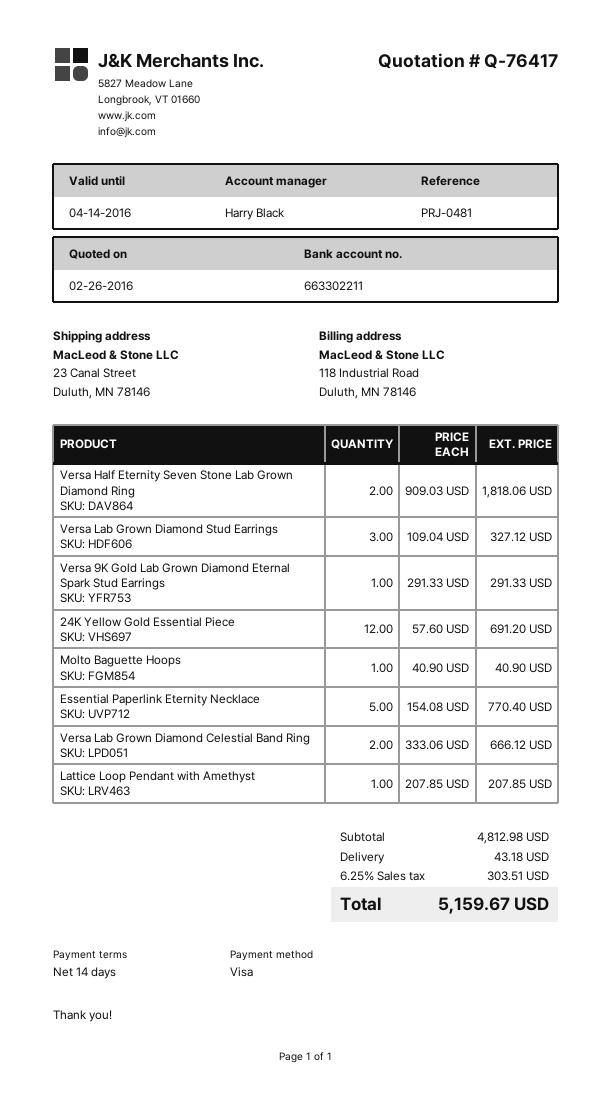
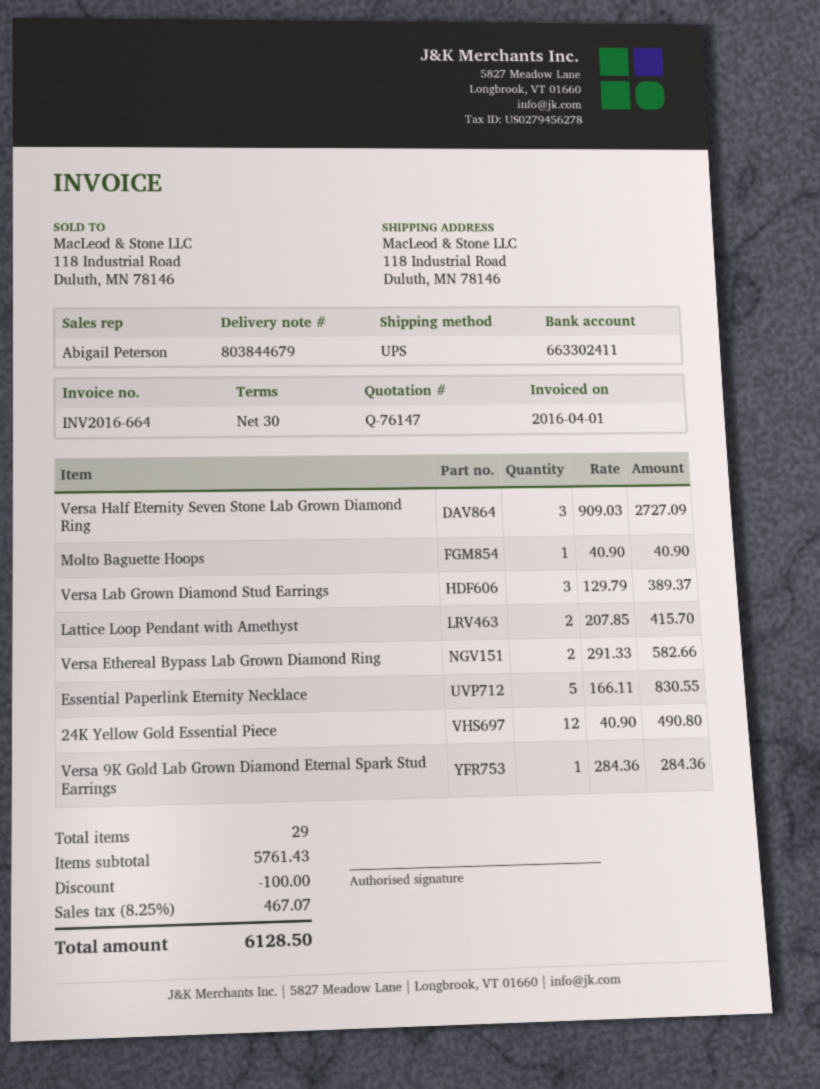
quote number: Q-76417 -> Q-76147
payment terms: 14 days -> 30 days
sales rep: Harry Black -> Abigail Peterson
bank account: 663302211 -> 663302411
ship to: 23 Canal Street, Duluth, MN 78146 -> 118 Industrial Road, Duluth, MN 78146
Versa Half Eternity Seven Stone Lab Grown Diamond Ring: 2 x 909.03 = 1818.06 -> 3 x 909.03 = 2727.09
Versa Lab Grown Diamond Stud Earrings: 3 x 109.04 = 327.12 -> 3 x 129.79 = 389.37
Versa 9K Gold Lab Grown Diamond Eternal Spark Stud Earrings: 1 x 291.33 = 291.33 -> 1 x 284.36 = 284.36
24K Yellow Gold Essential Piece: 12 x 57.60 = 691.20 -> 12 x 40.90 = 490.80
Essential Paperlink Eternity Necklace: 5 x 154.08 = 770.40 -> 5 x 166.11 = 830.55
Versa Lab Grown Diamond Celestial Band Ring: 2 x 333.06 = 666.12 -> none
Lattice Loop Pendant with Amethyst: 1 x 207.85 = 207.85 -> 2 x 207.85 = 415.70
Versa Ethereal Bypass Lab Grown Diamond Ring: none -> 2 x 291.33 = 582.66
subtotal: 4812.98 -> 5761.43
discount: none -> 100.00
shipping: 43.18 -> none
tax: 6.25% = 303.51 -> 8.25% = 467.07
total: 5159.67 -> 6128.50

